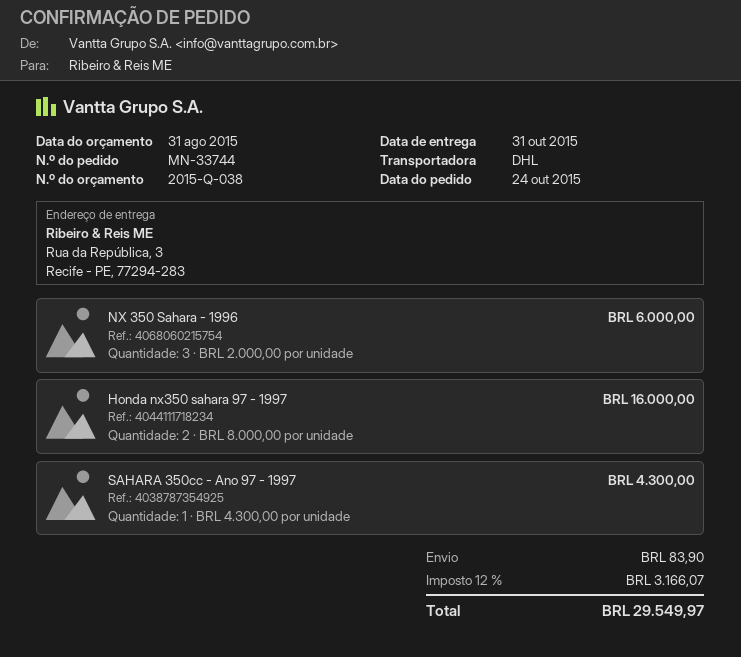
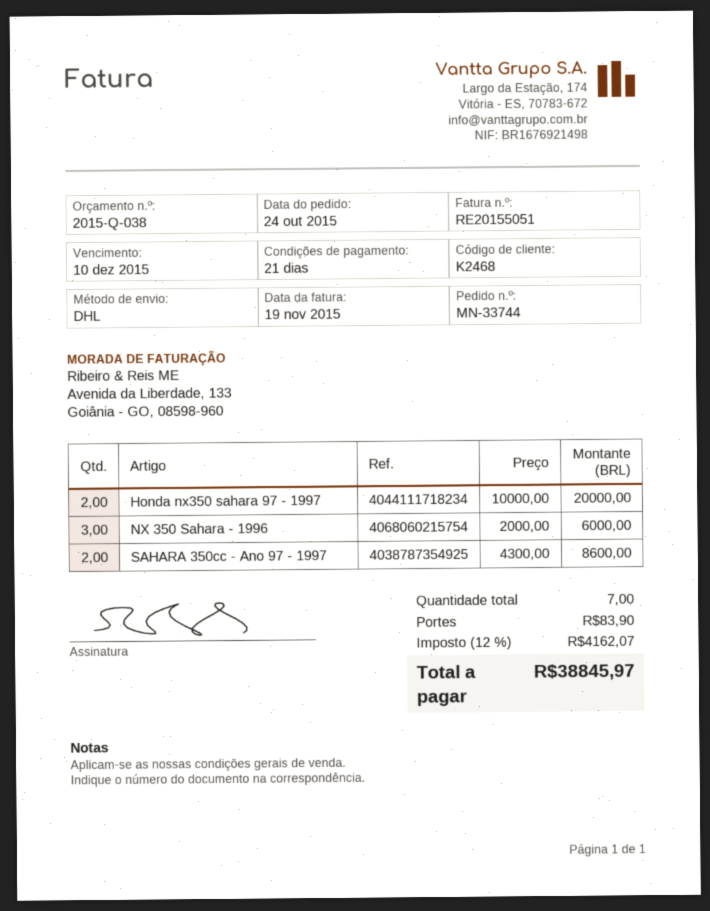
Honda nx350 sahara 97 - 1997: 2 x 8000.00 = 16000.00 -> 2 x 10000.00 = 20000.00
SAHARA 350cc - Ano 97 - 1997: 1 x 4300.00 = 4300.00 -> 2 x 4300.00 = 8600.00
tax: 12% = 3166.07 -> 12% = 4162.07
total: 29549.97 -> 38845.97

